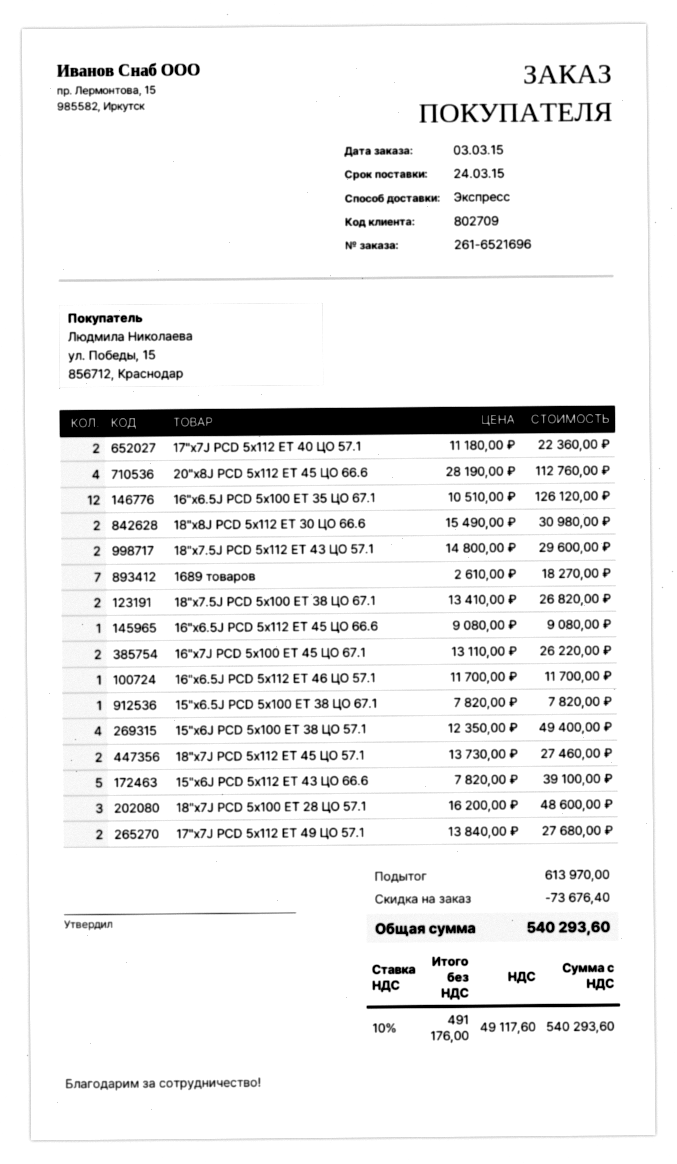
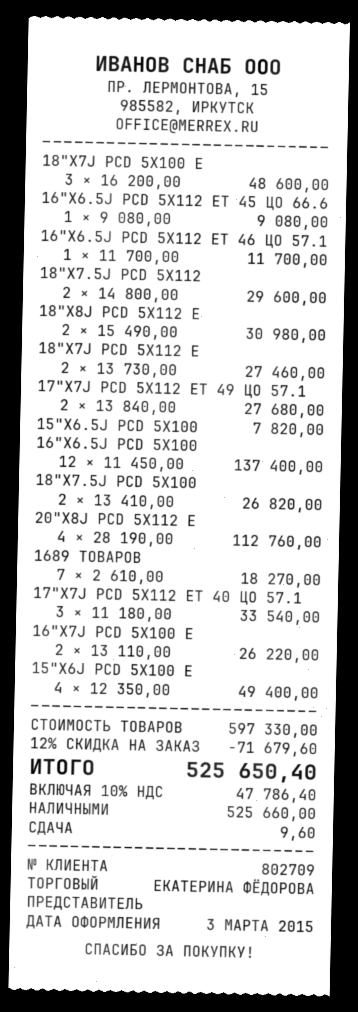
17"x7J PCD 5x112 ЕТ 40 ЦО 57.1: 2 x 11180.00 = 22360.00 -> 3 x 11180.00 = 33540.00
16"x6.5J PCD 5x100 ЕТ 35 ЦО 67.1: 12 x 10510.00 = 126120.00 -> 12 x 11450.00 = 137400.00
15"x6J PCD 5x112 ЕТ 43 ЦО 66.6: 5 x 7820.00 = 39100.00 -> none
subtotal: 613970.00 -> 597330.00
discount: 73676.40 -> 71679.60
tax: 10% = 49117.60 -> 10% = 47786.40
total: 540293.60 -> 525650.40

